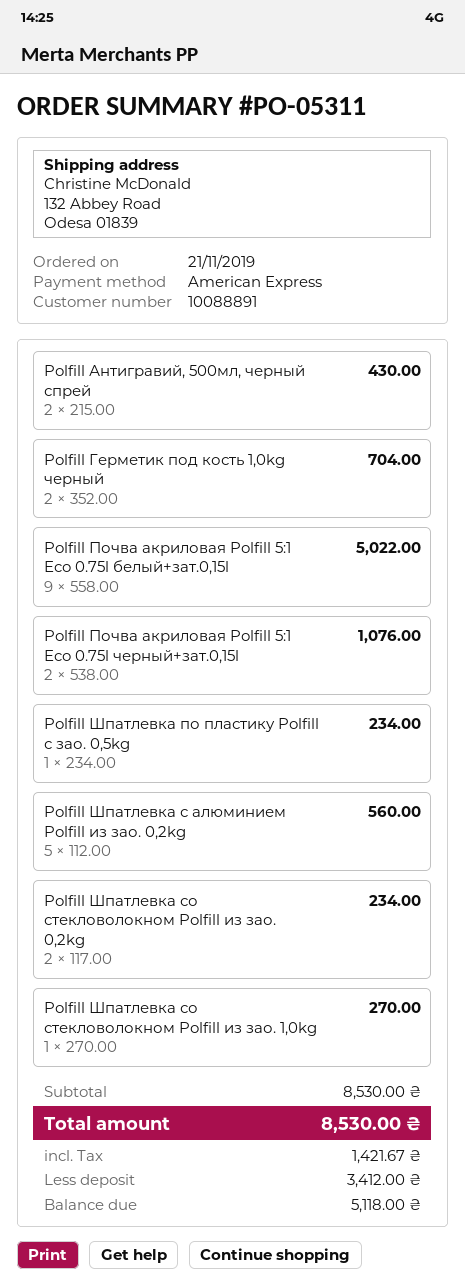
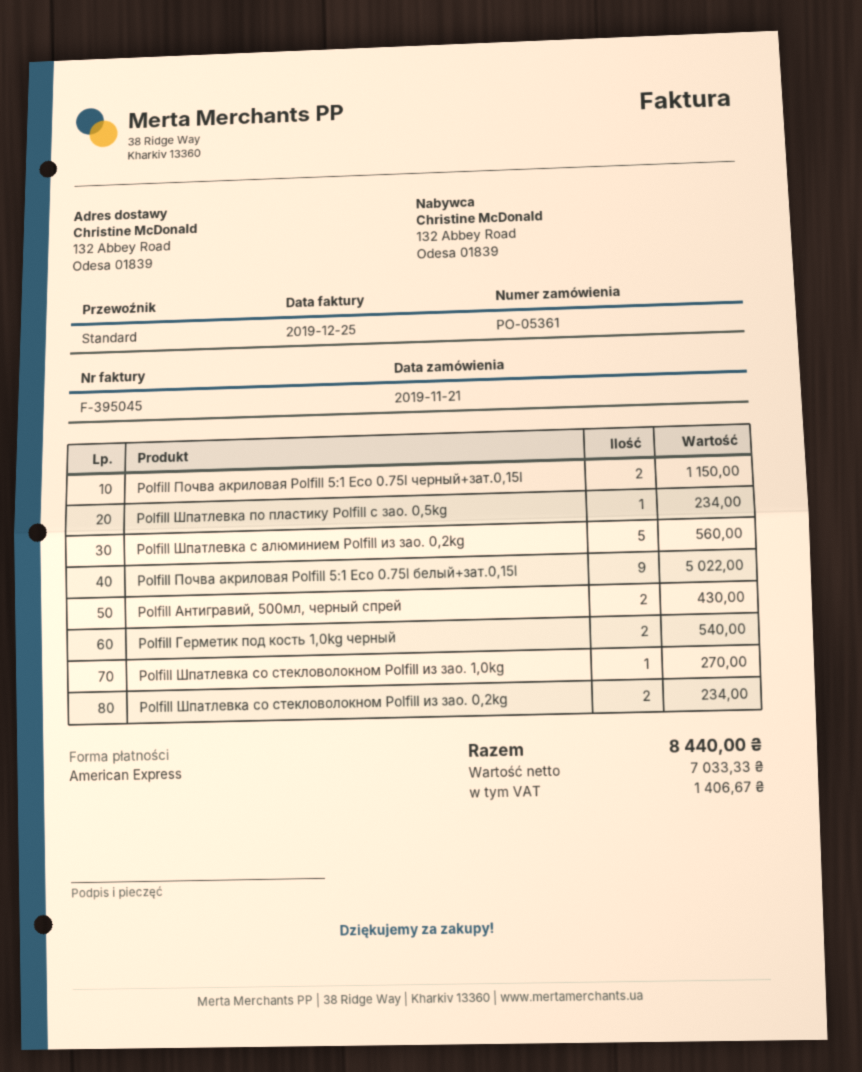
order number: PO-05311 -> PO-05361
Polfill Герметик под кость 1,0kg черный: 2 for 704.00 -> 2 for 540.00
Polfill Почва акриловая Polfill 5:1 Eco 0.75l черный+зат.0,15l: 2 for 1076.00 -> 2 for 1150.00
tax: 1421.67 -> 1406.67
total: 8530.00 -> 8440.00

